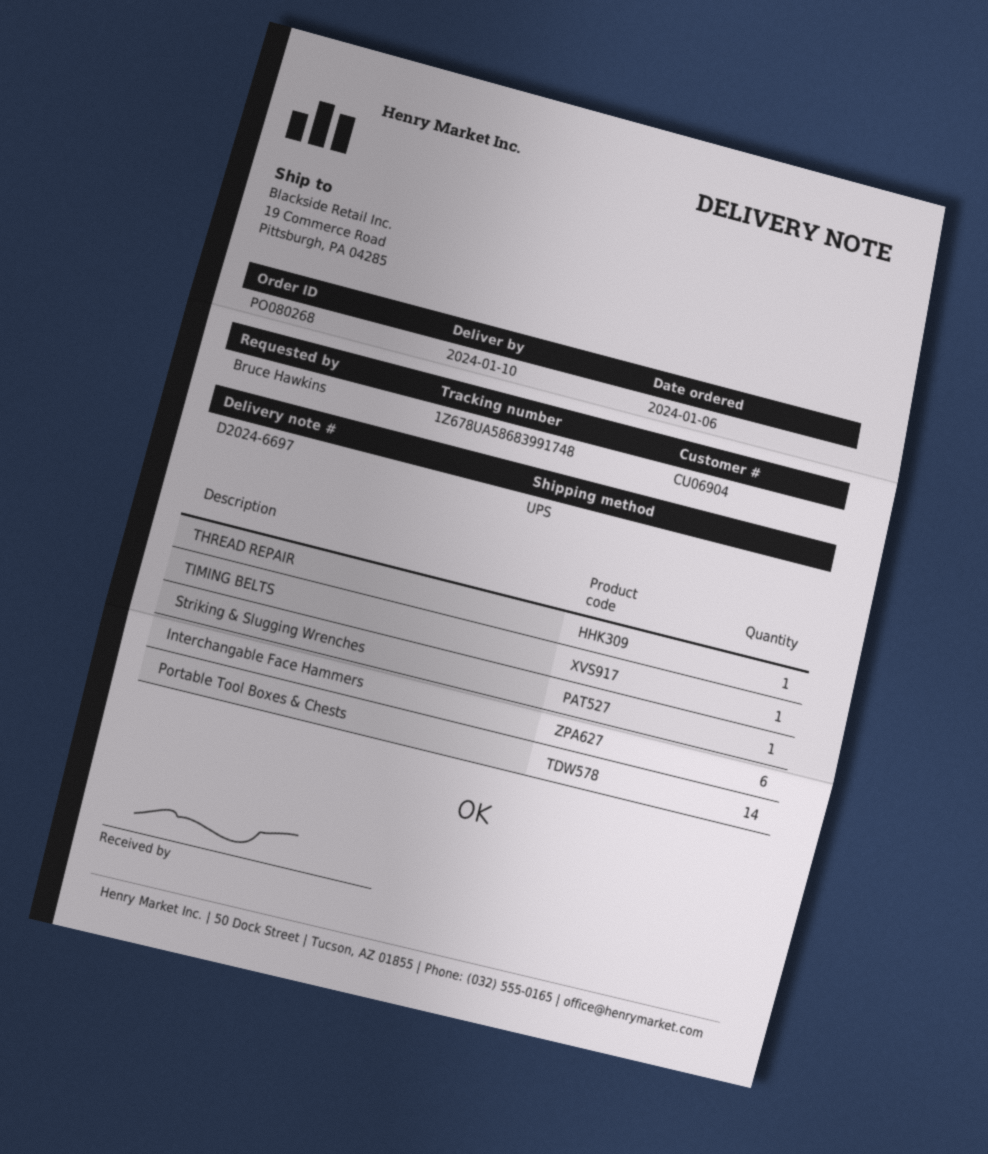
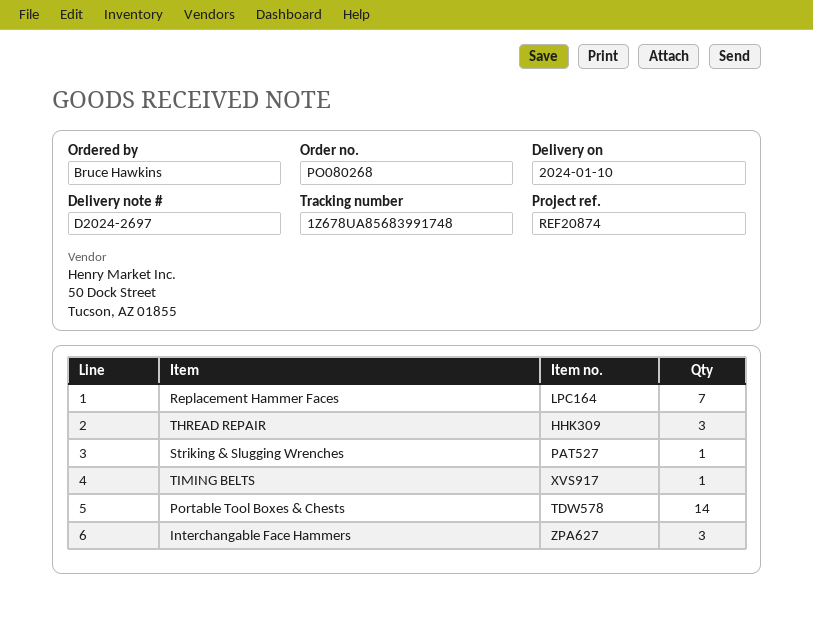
delivery note number: D2024-6697 -> D2024-2697
tracking number: 1Z678UA58683991748 -> 1Z678UA85683991748
THREAD REPAIR: 1 -> 3
Interchangable Face Hammers: 6 -> 3
Replacement Hammer Faces: none -> 7

